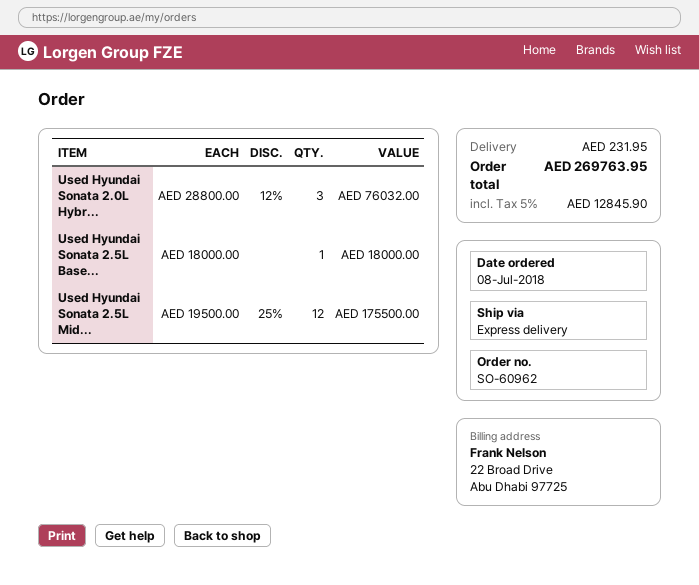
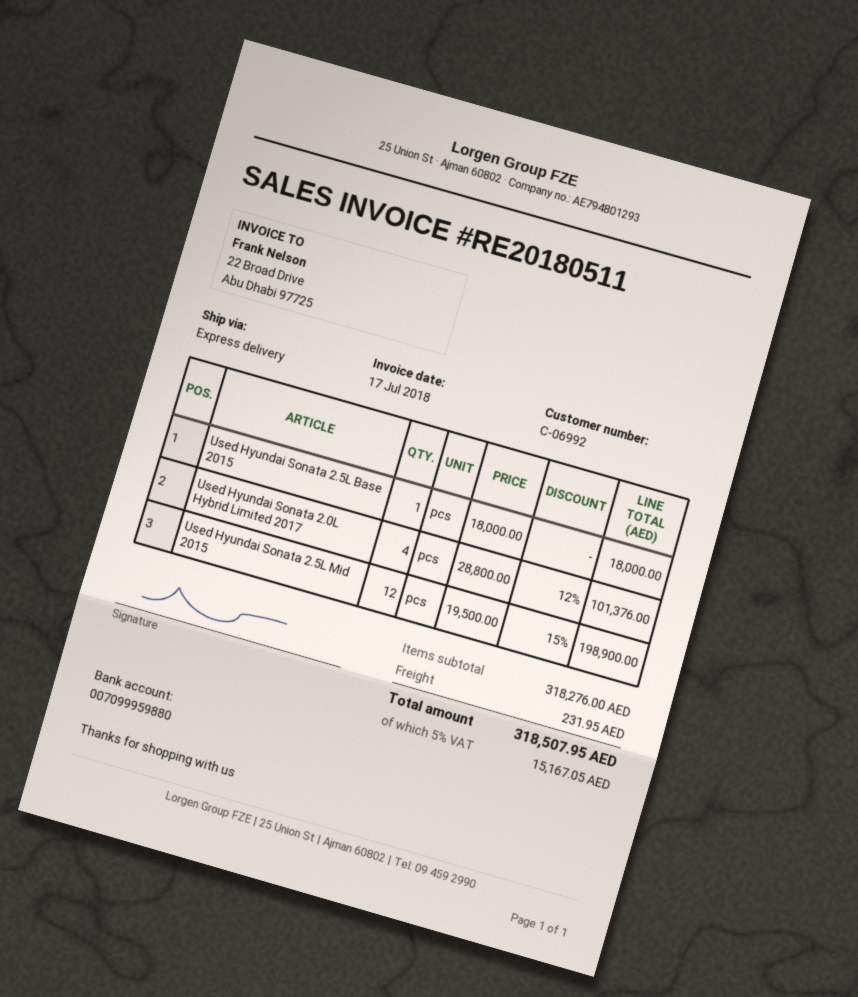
Used Hyundai Sonata 2.0L Hybr...: 3 x 28800.00 - 12% = 76032.00 -> 4 x 28800.00 - 12% = 101376.00
Used Hyundai Sonata 2.5L Mid...: 12 x 19500.00 - 25% = 175500.00 -> 12 x 19500.00 - 15% = 198900.00
tax: 5% = 12845.90 -> 5% = 15167.05
total: 269763.95 -> 318507.95

